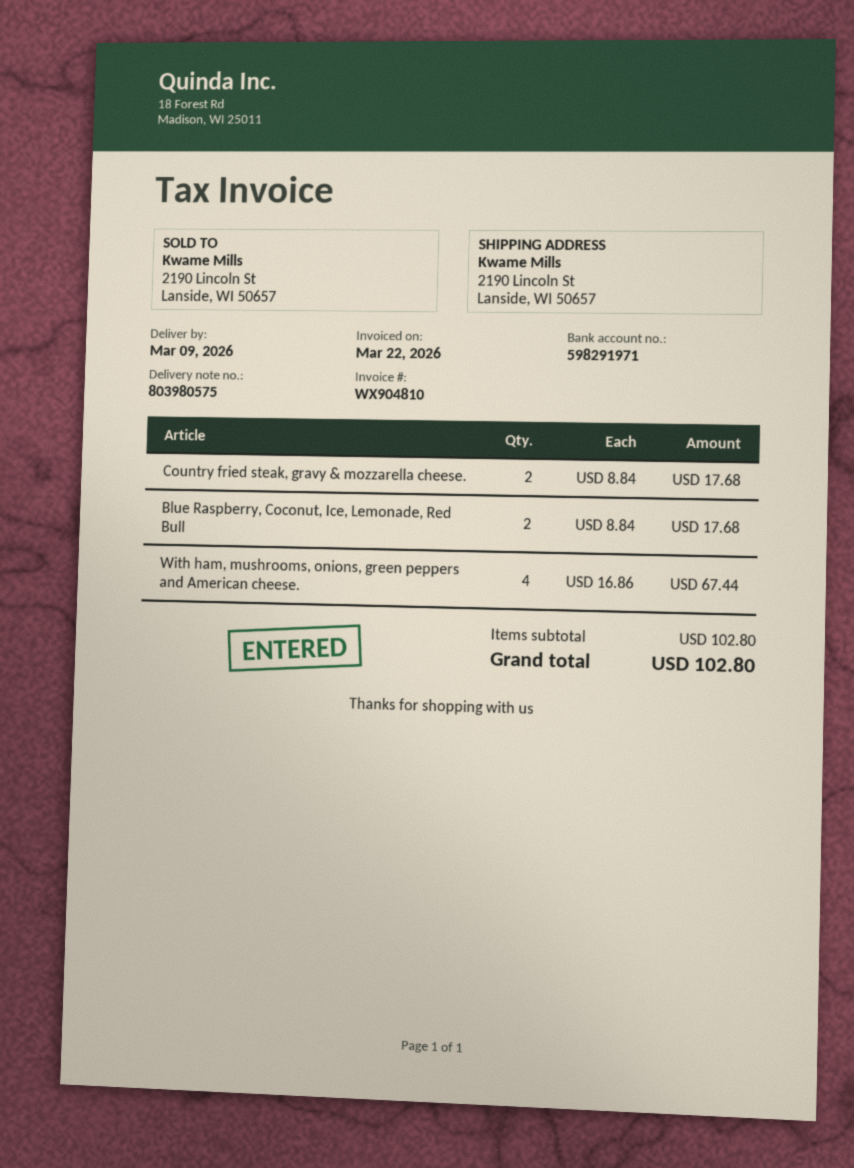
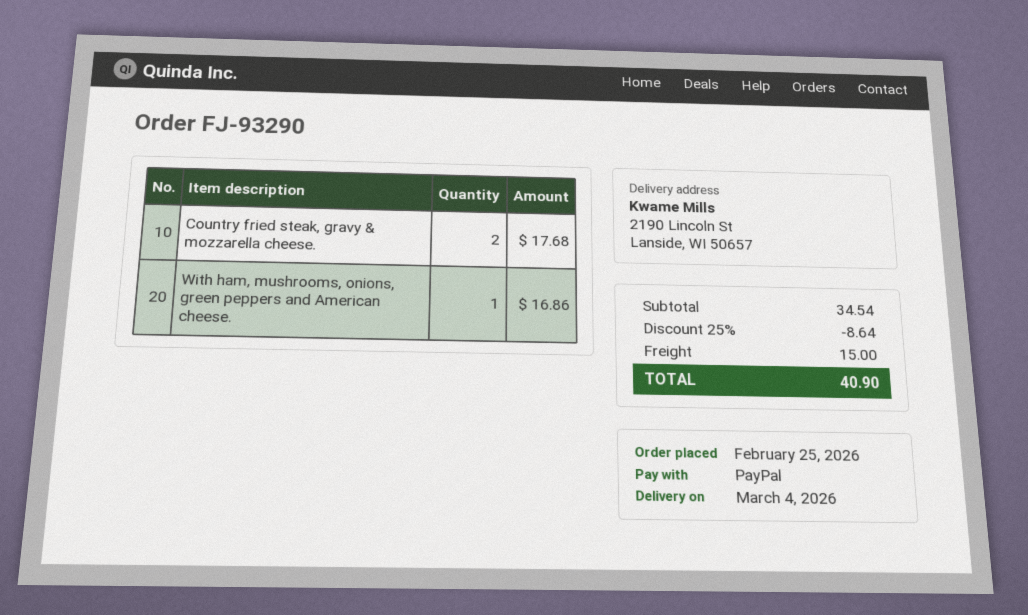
delivery date: 2026-03-09 -> 2026-03-04
Blue Raspberry, Coconut, Ice, Lemonade, Red Bull: 2 for 17.68 -> none
With ham, mushrooms, onions, green peppers and American cheese.: 4 for 67.44 -> 1 for 16.86
subtotal: 102.80 -> 34.54
discount: none -> 25% = 8.64
shipping: none -> 15.00
total: 102.80 -> 40.90

